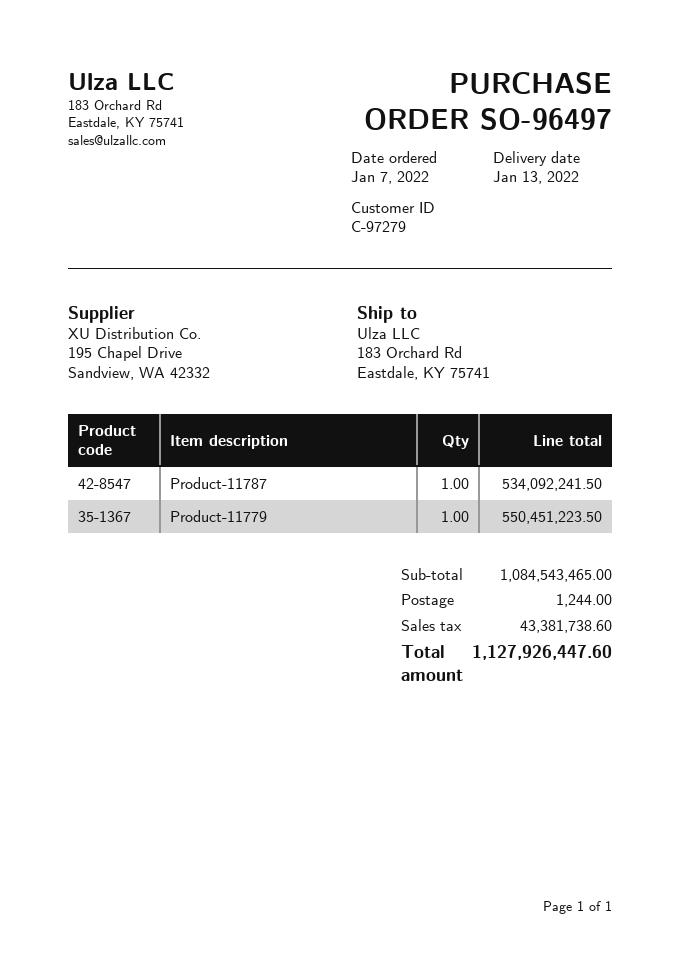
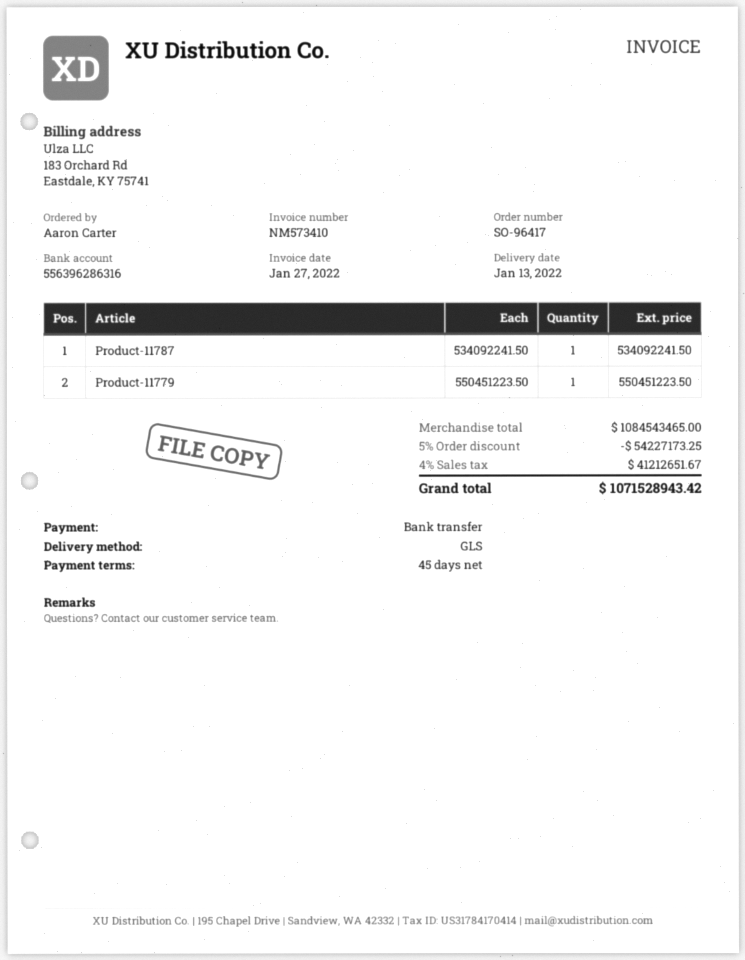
order number: SO-96497 -> SO-96417
discount: none -> 5% = 54227173.25
shipping: 1244.00 -> none
tax: 43381738.60 -> 41212651.67
total: 1127926447.60 -> 1071528943.42

